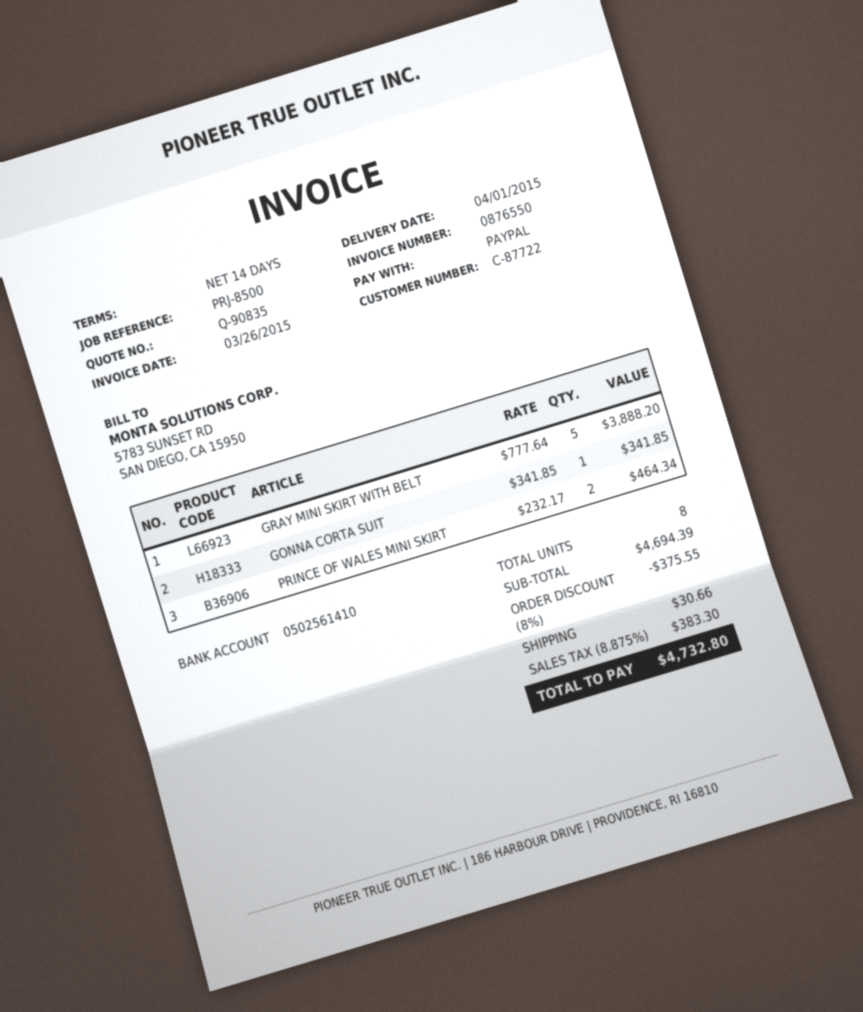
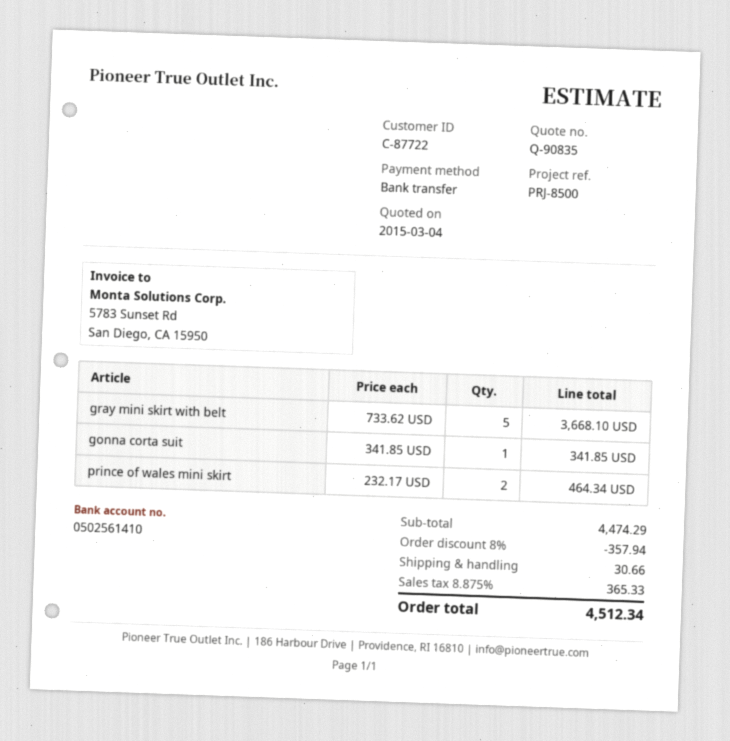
payment method: PayPal -> bank transfer
GRAY MINI SKIRT WITH BELT: 5 x 777.64 = 3888.20 -> 5 x 733.62 = 3668.10
subtotal: 4694.39 -> 4474.29
discount: 8% = 375.55 -> 8% = 357.94
tax: 8.875% = 383.30 -> 8.875% = 365.33
total: 4732.80 -> 4512.34

